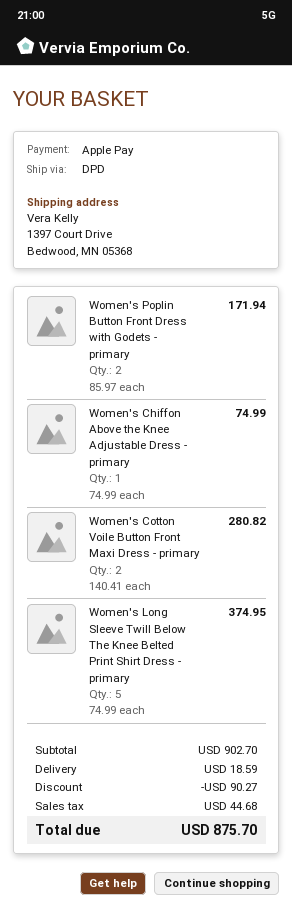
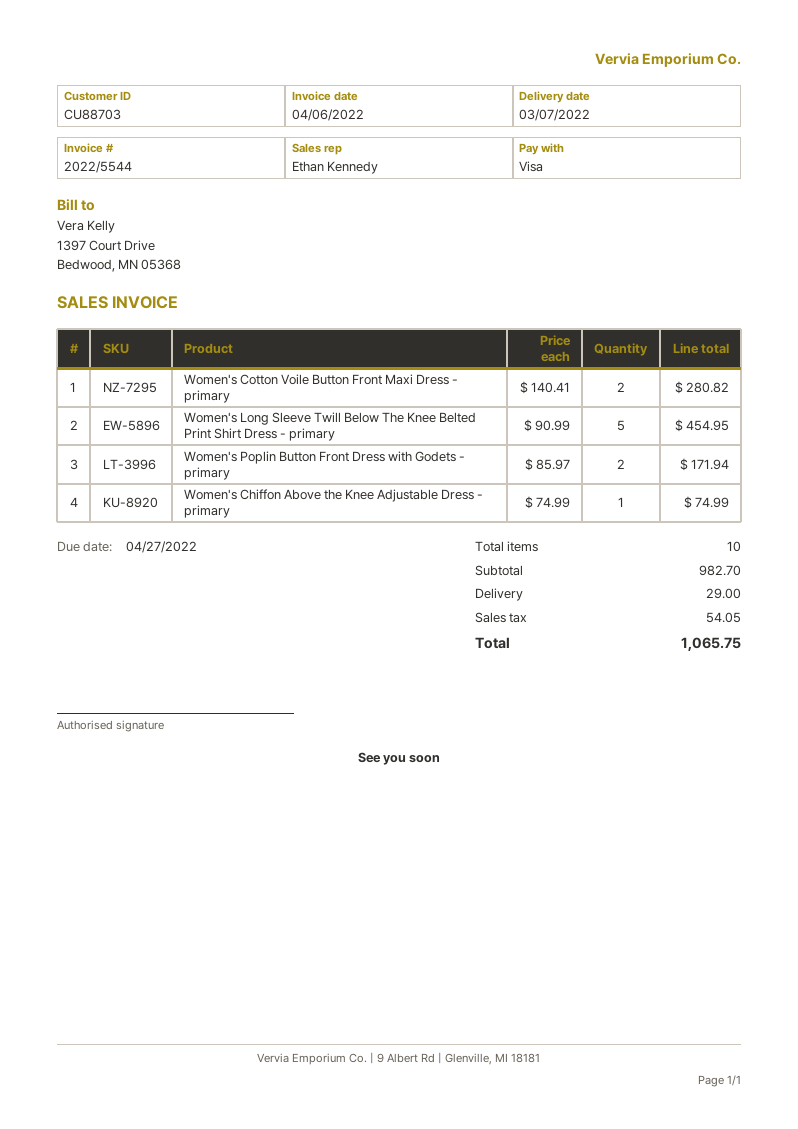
payment method: Apple Pay -> Visa
Women's Long Sleeve Twill Below The Knee Belted Print Shirt Dress - primary: 5 x 74.99 = 374.95 -> 5 x 90.99 = 454.95
subtotal: 902.70 -> 982.70
discount: 90.27 -> none
shipping: 18.59 -> 29.00
tax: 44.68 -> 54.05
total: 875.70 -> 1065.75

